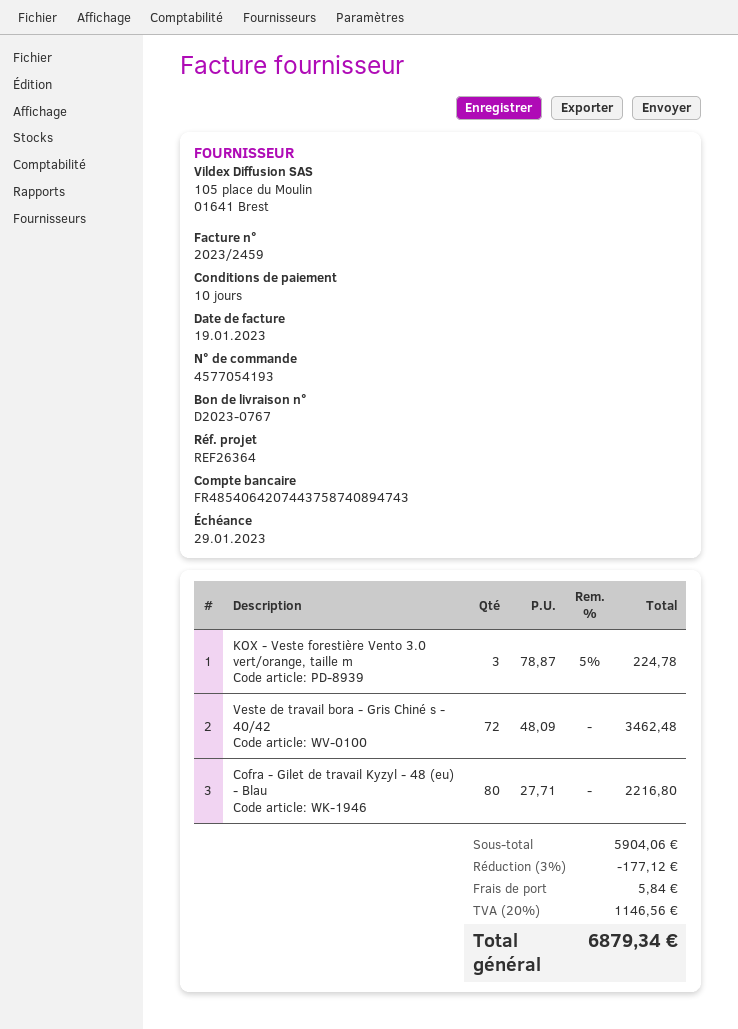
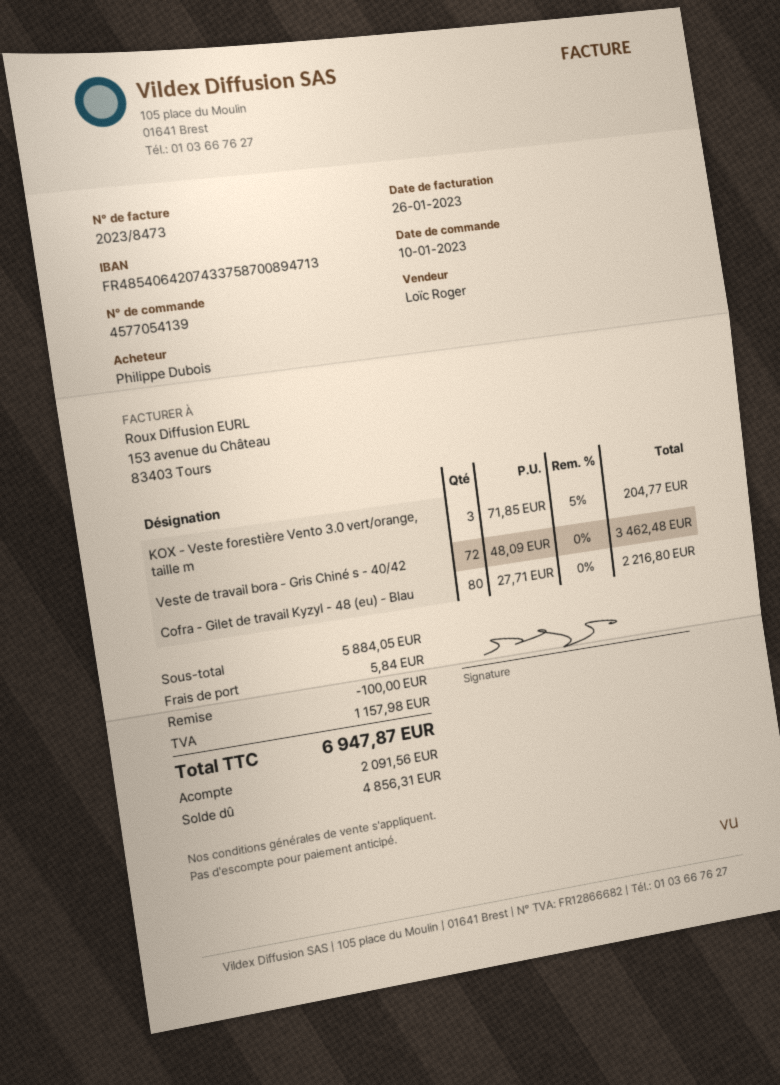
order number: 4577054193 -> 4577054139
invoice number: 2023/2459 -> 2023/8473
invoice date: 2023-01-19 -> 2023-01-26
bank account: FR4854064207443758740894743 -> FR4854064207433758700894713
KOX - Veste forestière Vento 3.0 vert/orange, taille m: 3 x 78.87 - 5% = 224.78 -> 3 x 71.85 - 5% = 204.77
subtotal: 5904.06 -> 5884.05
discount: 177.12 -> 100.00
tax: 1146.56 -> 1157.98
total: 6879.34 -> 6947.87

